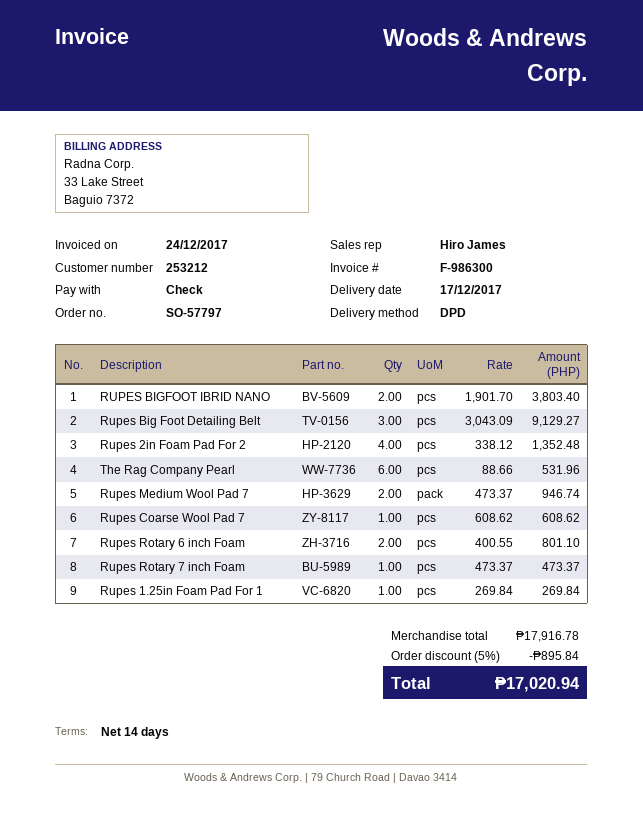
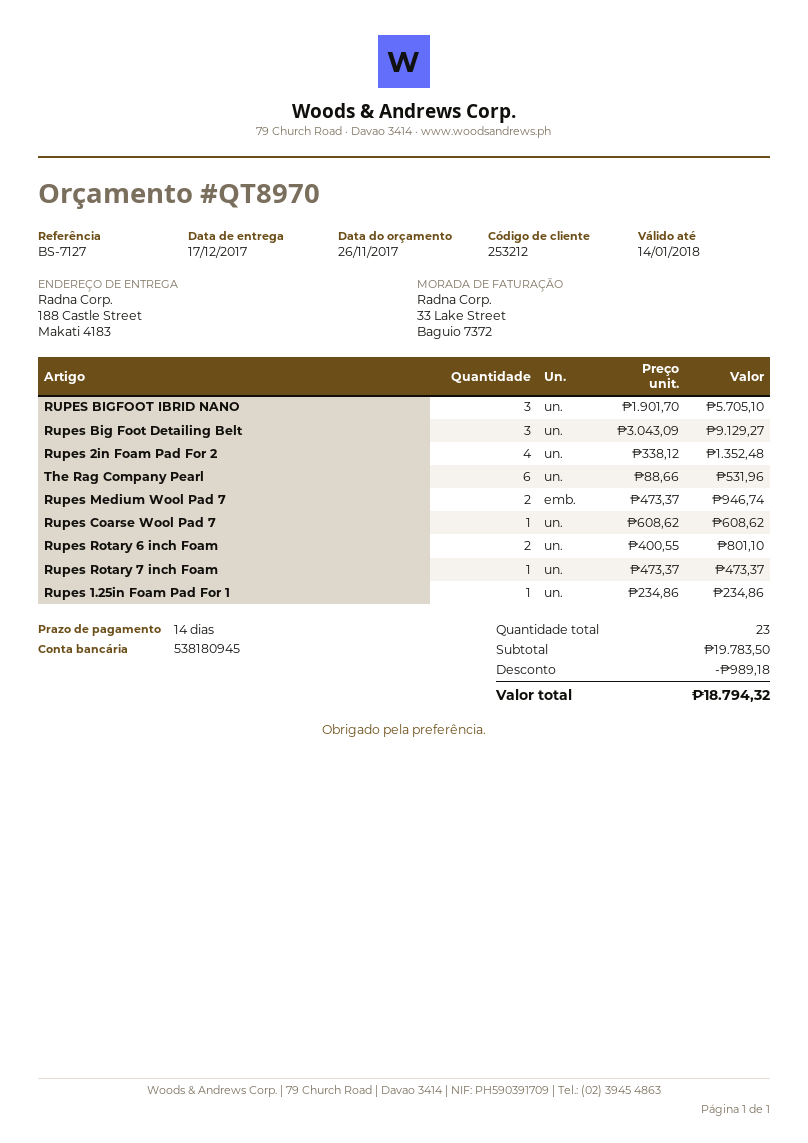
RUPES BIGFOOT IBRID NANO: 2 x 1901.70 = 3803.40 -> 3 x 1901.70 = 5705.10
Rupes 1.25in Foam Pad For 1: 1 x 269.84 = 269.84 -> 1 x 234.86 = 234.86
subtotal: 17916.78 -> 19783.50
discount: 895.84 -> 989.18
total: 17020.94 -> 18794.32

